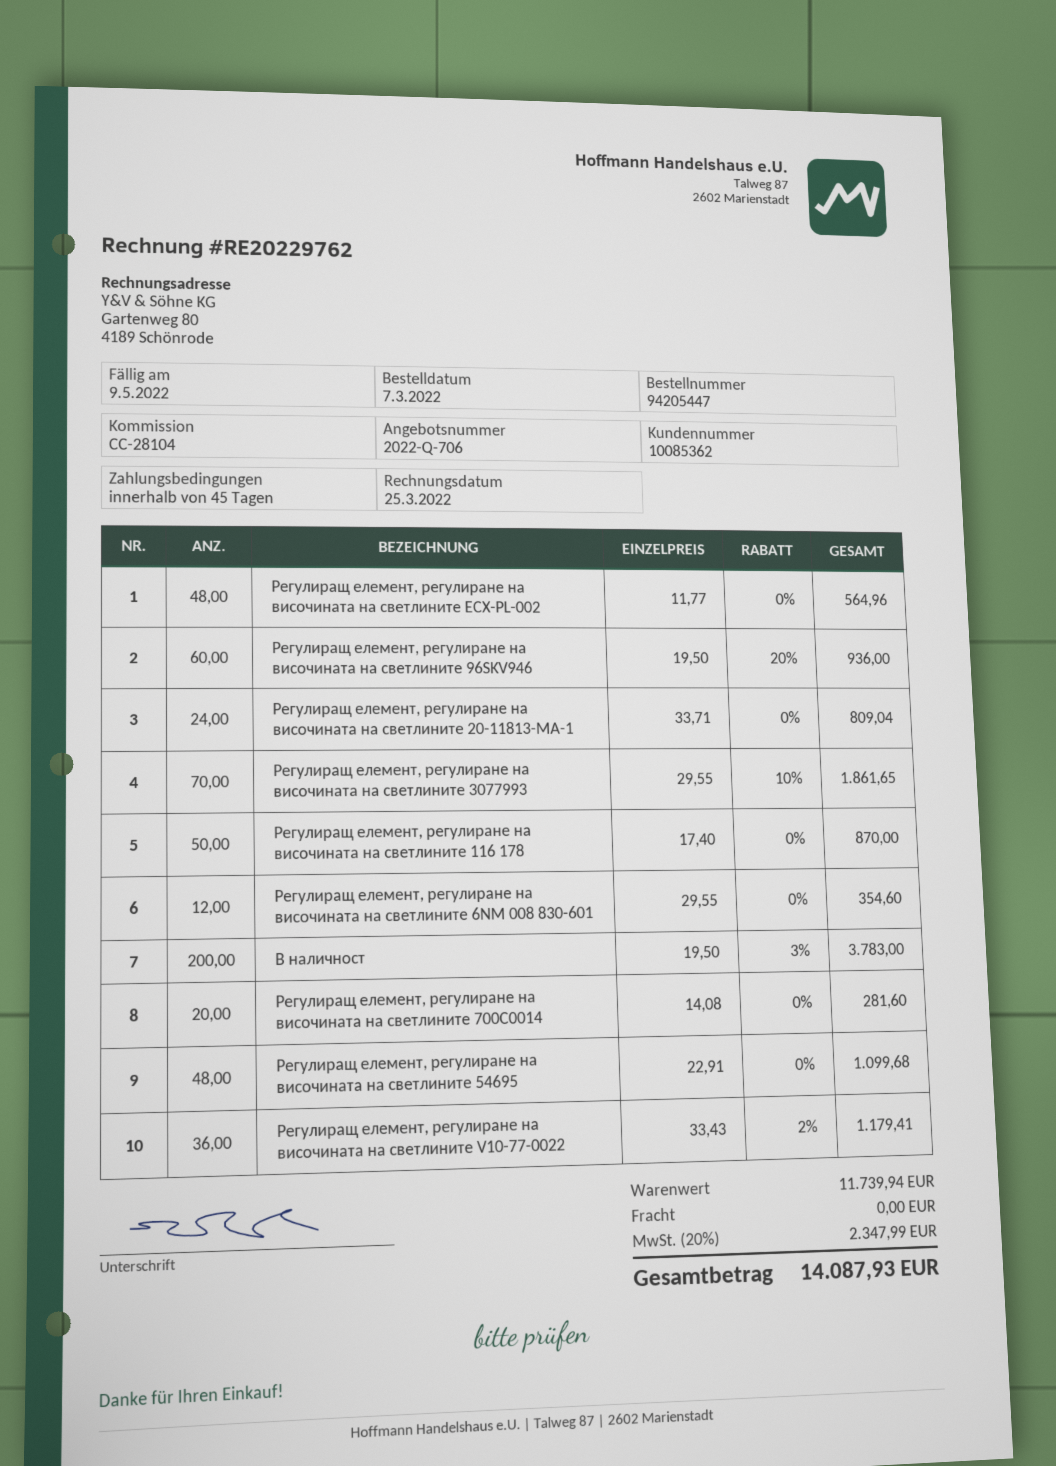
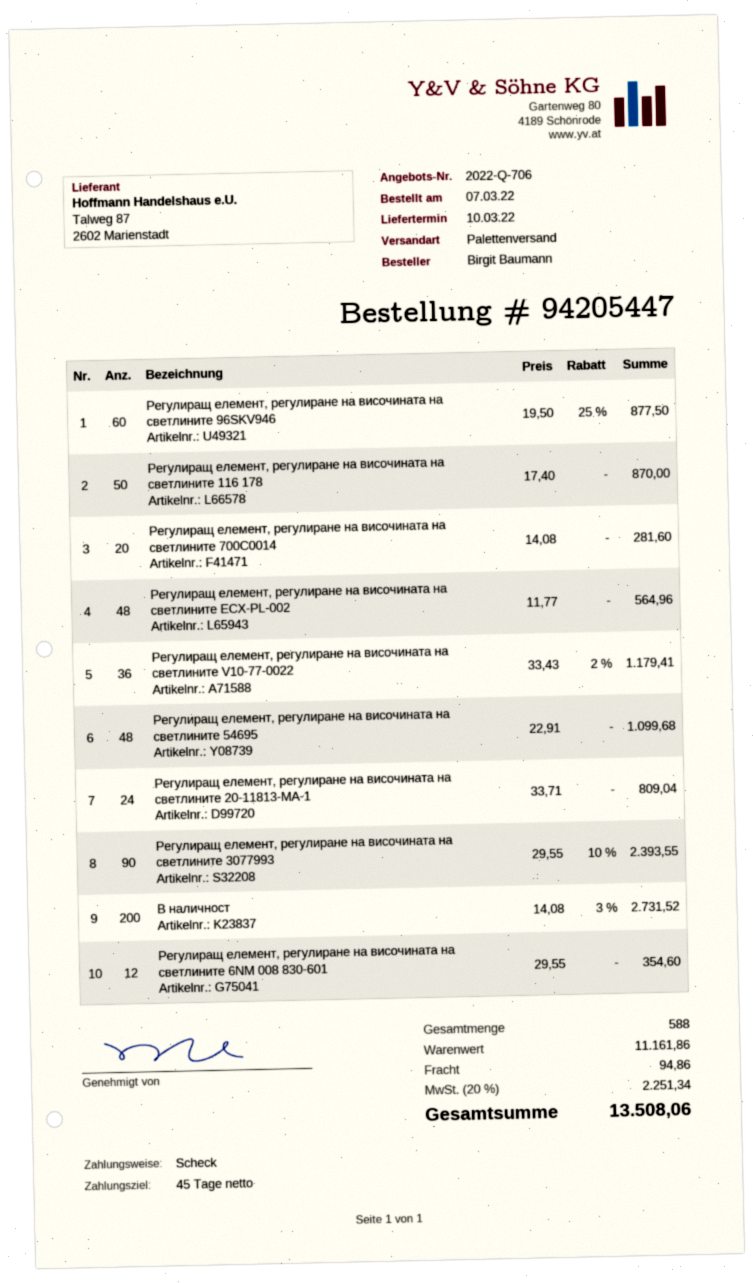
Регулиращ елемент, регулиране на височината на светлините 96SKV946: 60 x 19.50 - 20% = 936.00 -> 60 x 19.50 - 25% = 877.50
Регулиращ елемент, регулиране на височината на светлините 3077993: 70 x 29.55 - 10% = 1861.65 -> 90 x 29.55 - 10% = 2393.55
В наличност: 200 x 19.50 - 3% = 3783.00 -> 200 x 14.08 - 3% = 2731.52
subtotal: 11739.94 -> 11161.86
shipping: 0.00 -> 94.86
tax: 20% = 2347.99 -> 20% = 2251.34
total: 14087.93 -> 13508.06

